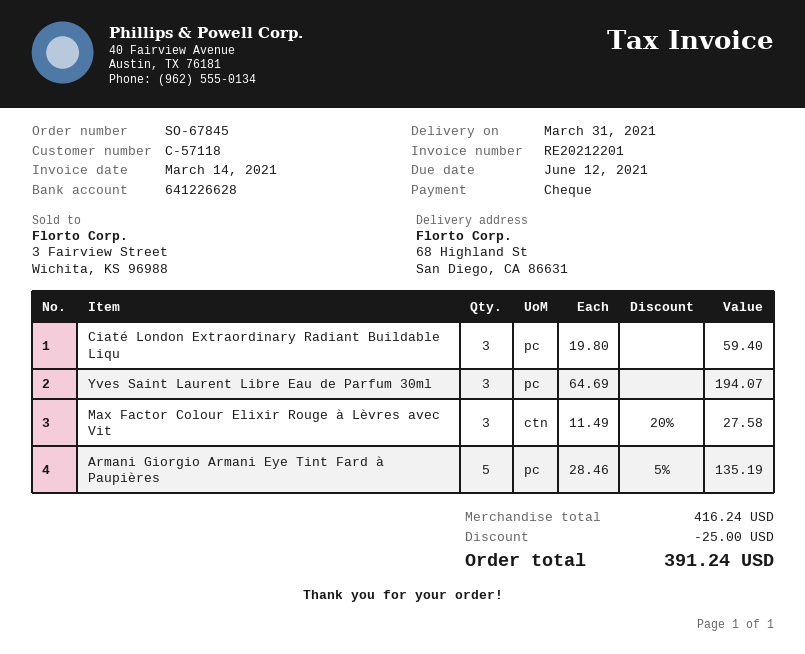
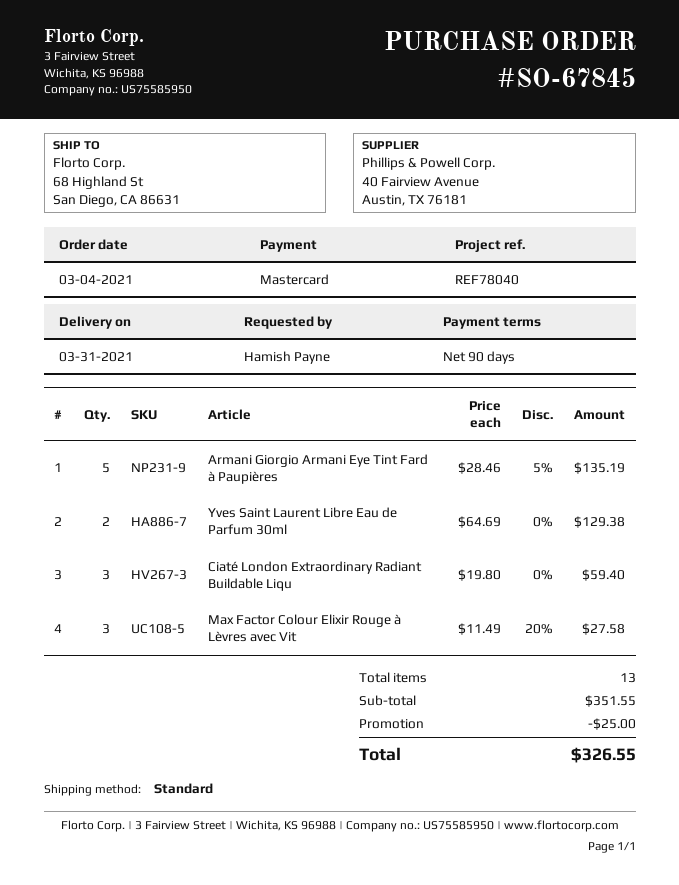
payment method: cheque -> Mastercard
Yves Saint Laurent Libre Eau de Parfum 30ml: 3 x 64.69 = 194.07 -> 2 x 64.69 = 129.38
subtotal: 416.24 -> 351.55
total: 391.24 -> 326.55

